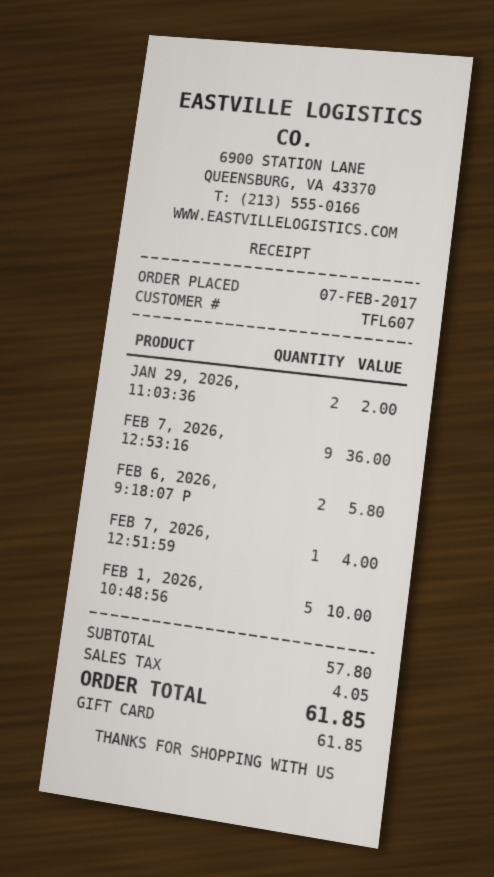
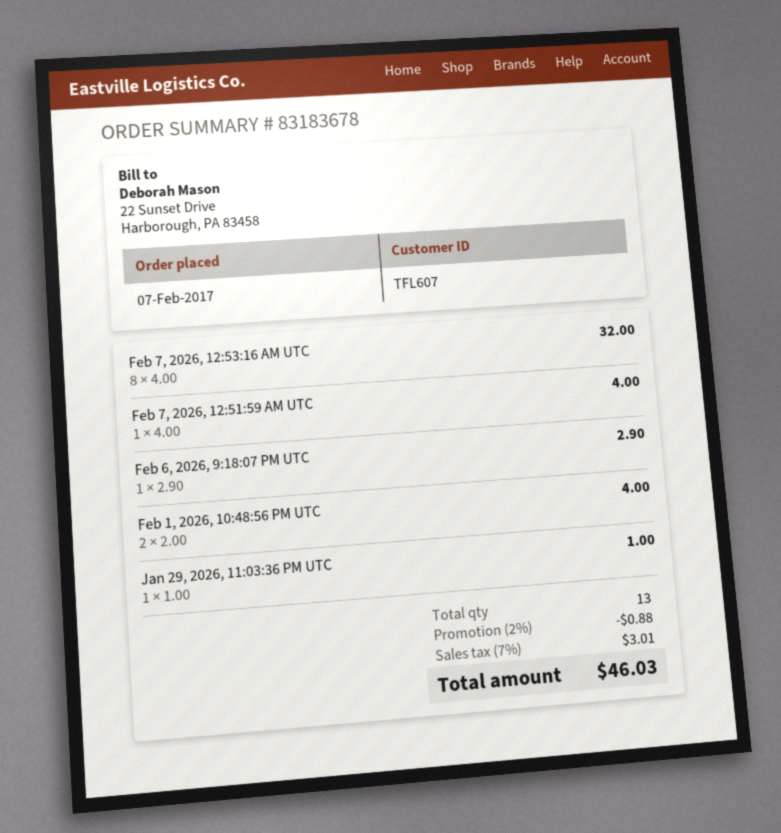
JAN 29, 2026, 11:03:36: 2 for 2.00 -> 1 for 1.00
FEB 7, 2026, 12:53:16: 9 for 36.00 -> 8 for 32.00
FEB 6, 2026, 9:18:07 P: 2 for 5.80 -> 1 for 2.90
FEB 1, 2026, 10:48:56: 5 for 10.00 -> 2 for 4.00
discount: none -> 2% = 0.88
tax: 4.05 -> 3.01
total: 61.85 -> 46.03

